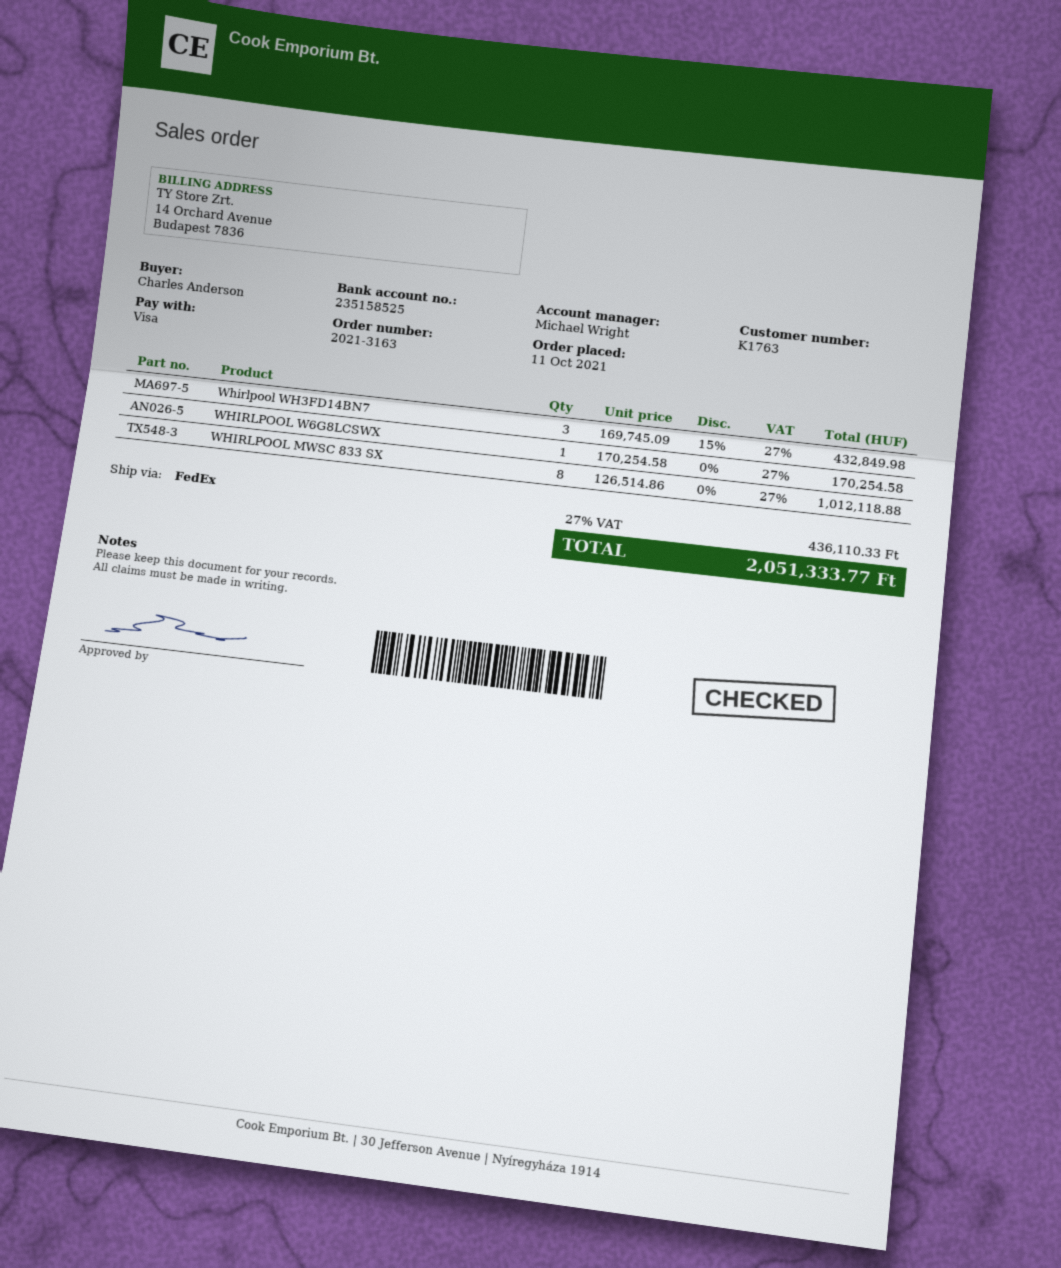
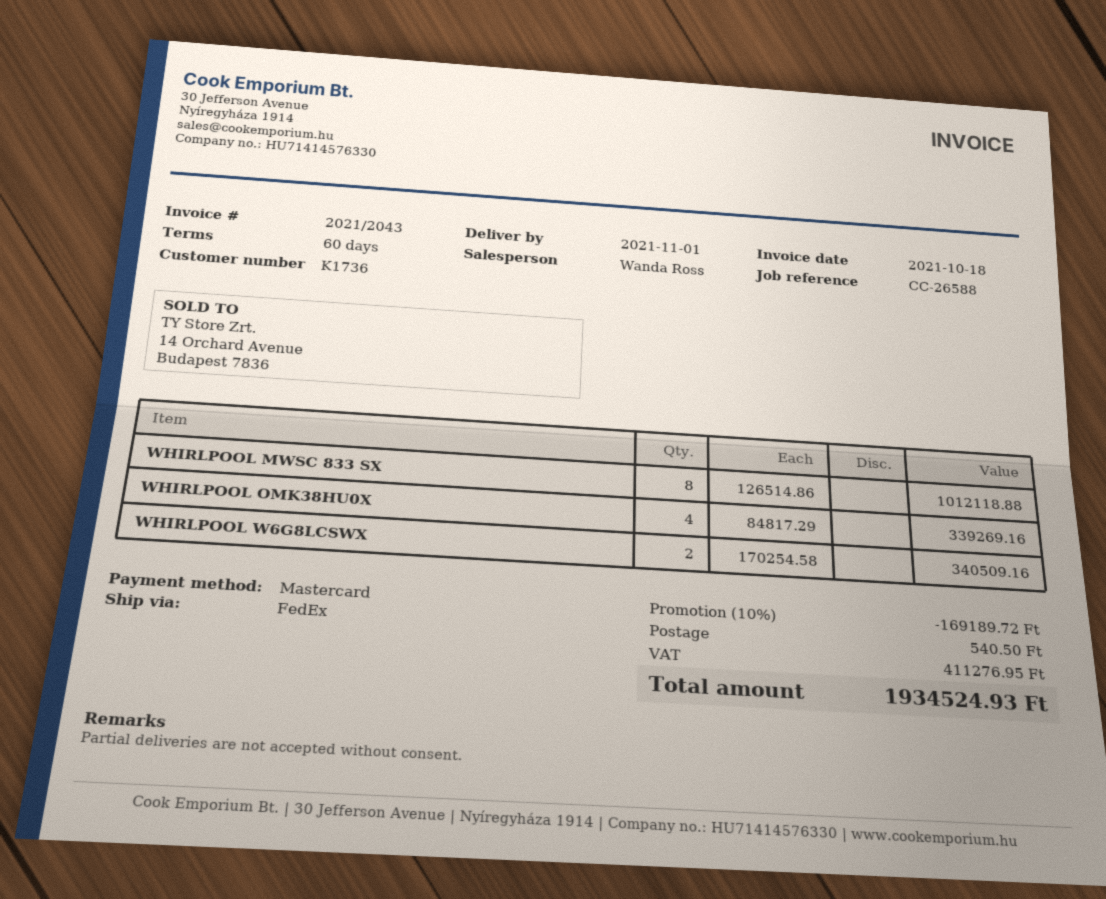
customer number: K1763 -> K1736
sales rep: Michael Wright -> Wanda Ross
payment method: Visa -> Mastercard
Whirlpool WH3FD14BN7: 3 x 169745.09 - 15% = 432849.98 -> none
WHIRLPOOL W6G8LCSWX: 1 x 170254.58 = 170254.58 -> 2 x 170254.58 = 340509.16
WHIRLPOOL OMK38HU0X: none -> 4 x 84817.29 = 339269.16
discount: none -> 10% = 169189.72
shipping: none -> 540.50
tax: 436110.33 -> 411276.95
total: 2051333.77 -> 1934524.93

